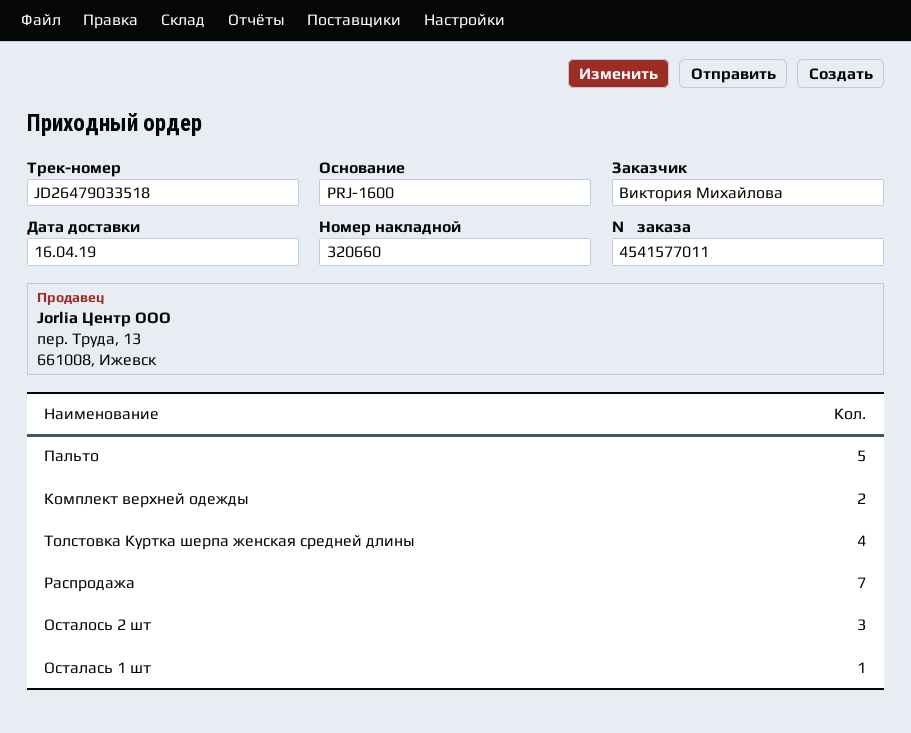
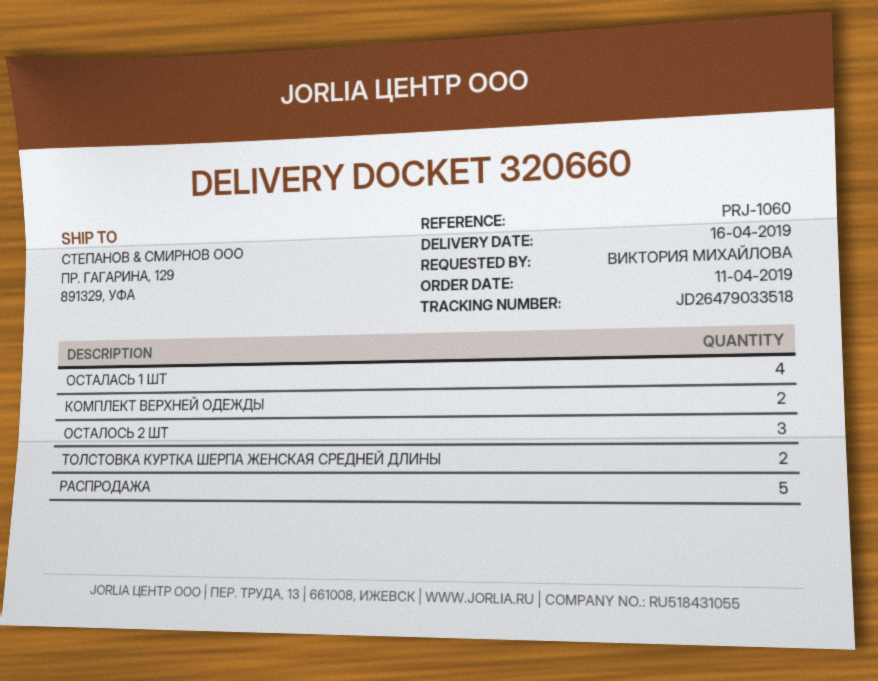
reference: PRJ-1600 -> PRJ-1060
Пальто: 5 -> none
Толстовка Куртка шерпа женская средней длины: 4 -> 2
Распродажа: 7 -> 5
Осталась 1 шт: 1 -> 4

